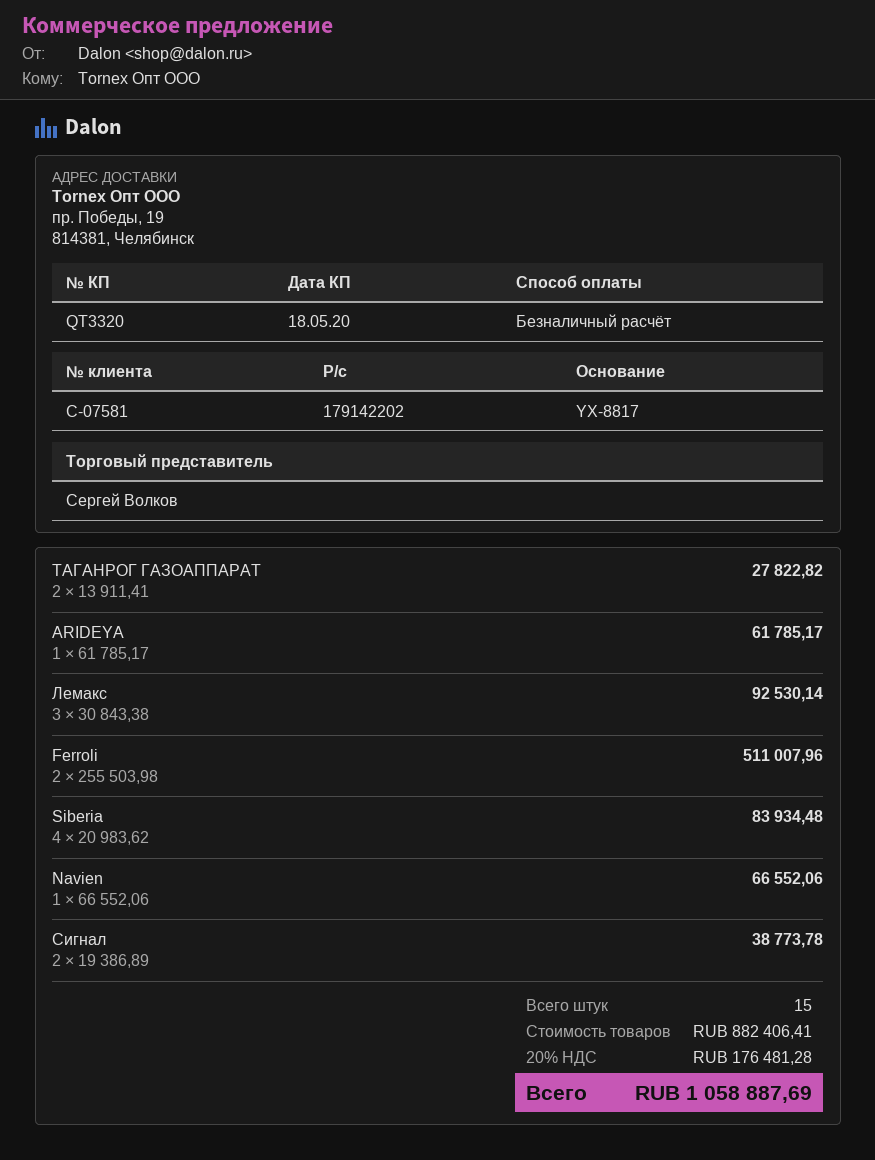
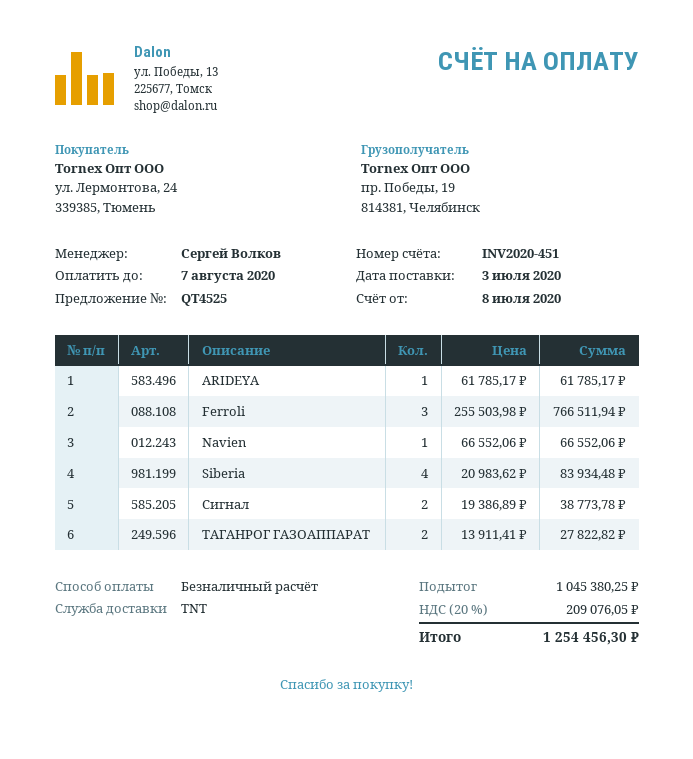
quote number: QT3320 -> QT4525
Лемакс: 3 x 30843.38 = 92530.14 -> none
Ferroli: 2 x 255503.98 = 511007.96 -> 3 x 255503.98 = 766511.94
subtotal: 882406.41 -> 1045380.25
tax: 20% = 176481.28 -> 20% = 209076.05
total: 1058887.69 -> 1254456.30

